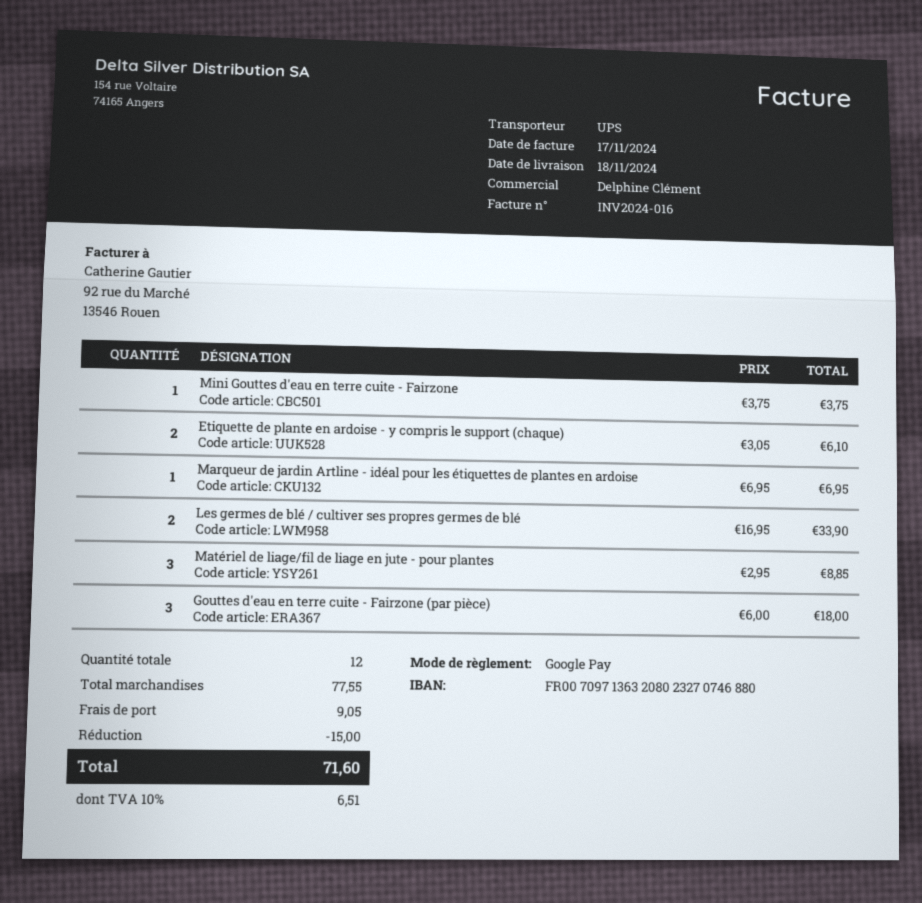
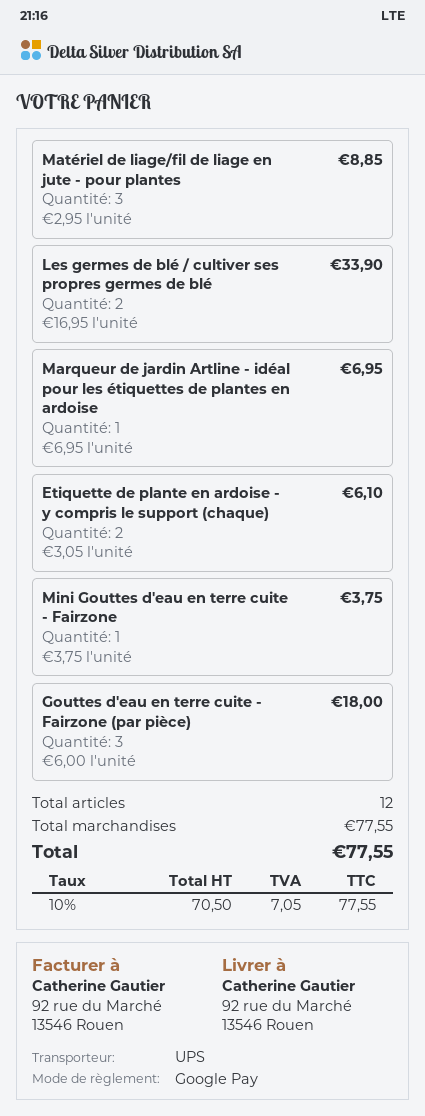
discount: 15.00 -> none
shipping: 9.05 -> none
tax: 10% = 6.51 -> 10% = 7.05
total: 71.60 -> 77.55

